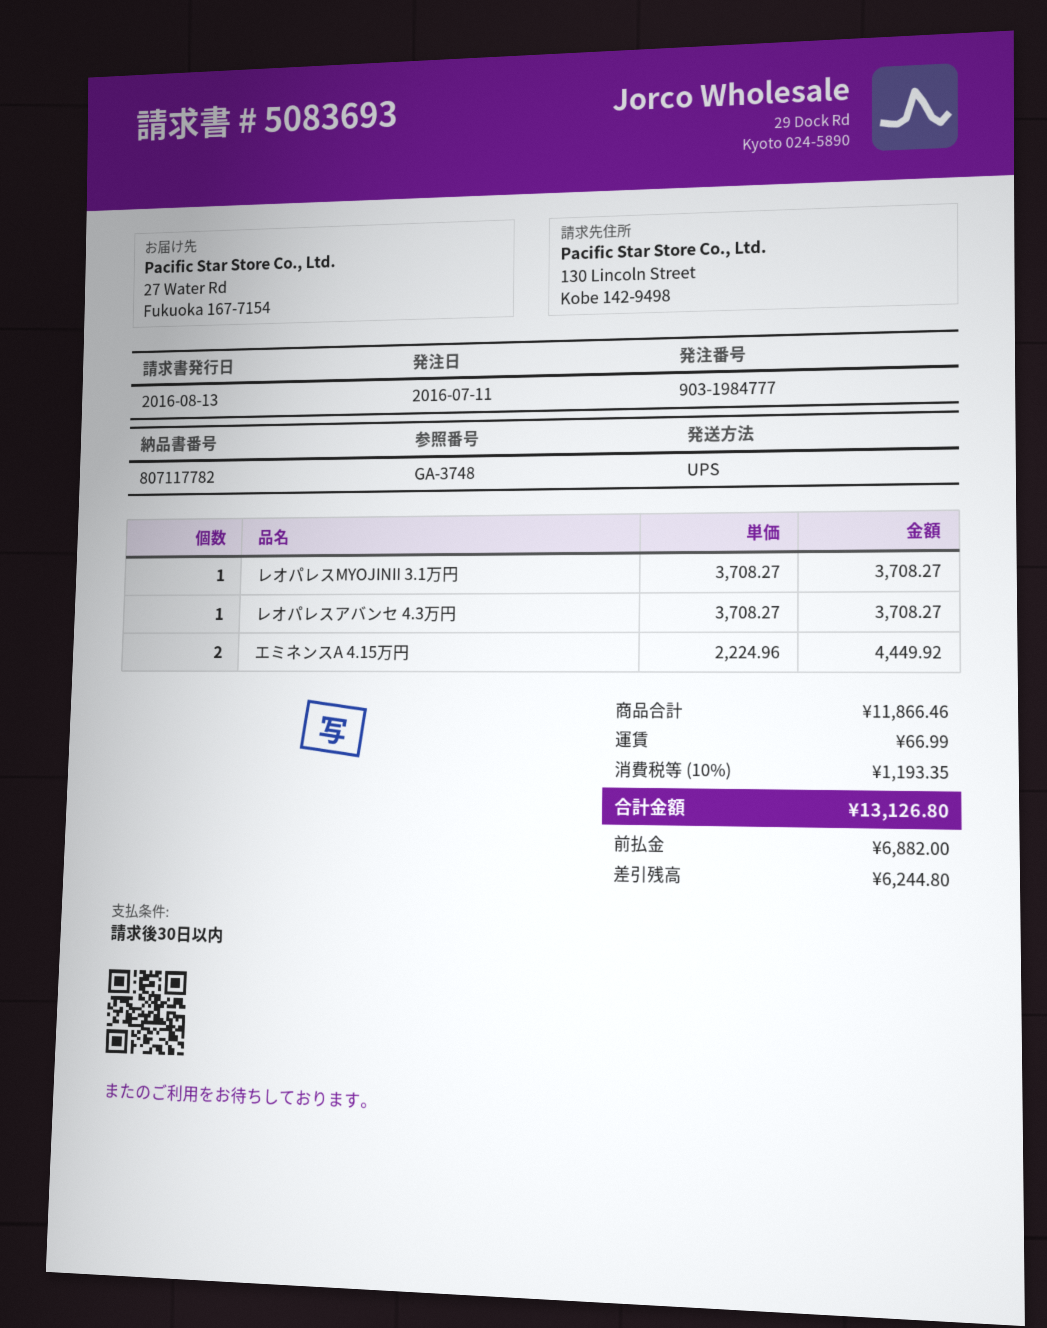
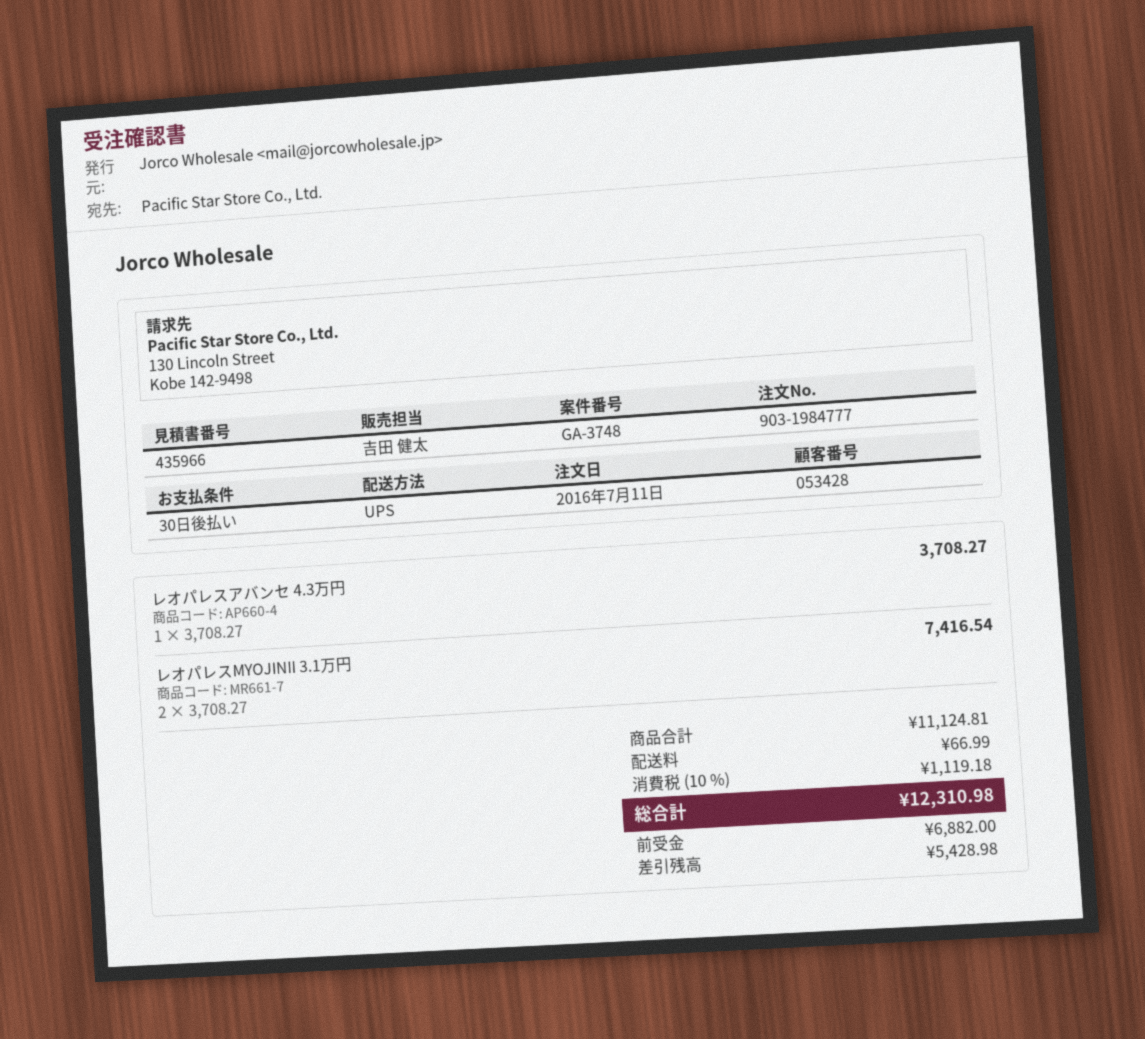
レオパレスMYOJINII 3.1万円: 1 x 3708.27 = 3708.27 -> 2 x 3708.27 = 7416.54
エミネンスA 4.15万円: 2 x 2224.96 = 4449.92 -> none
subtotal: 11866.46 -> 11124.81
tax: 10% = 1193.35 -> 10% = 1119.18
total: 13126.80 -> 12310.98
balance: 6244.80 -> 5428.98

